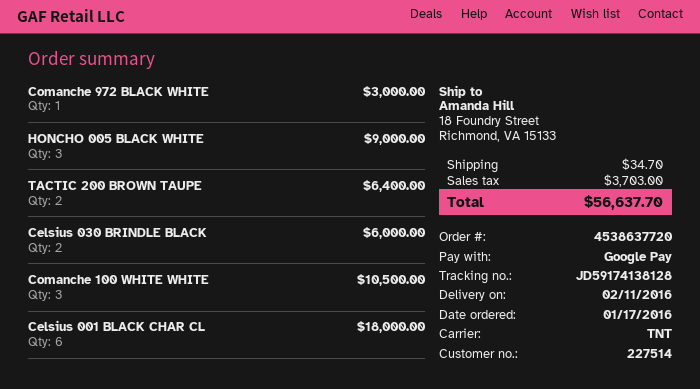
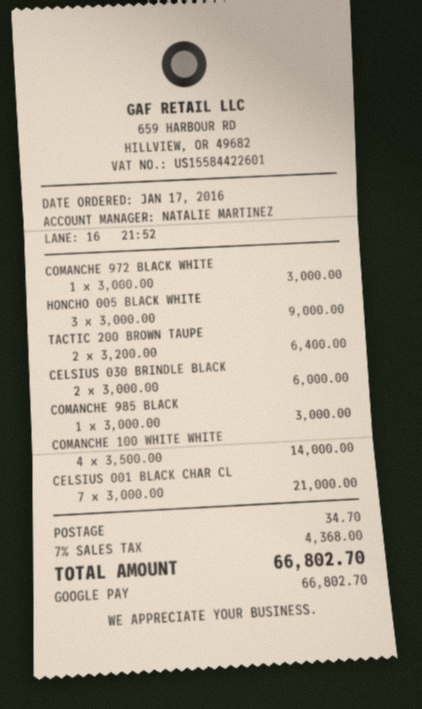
Comanche 100 WHITE WHITE: 3 for 10500.00 -> 4 for 14000.00
Celsius 001 BLACK CHAR CL: 6 for 18000.00 -> 7 for 21000.00
COMANCHE 985 BLACK: none -> 1 for 3000.00
tax: 3703.00 -> 4368.00
total: 56637.70 -> 66802.70

